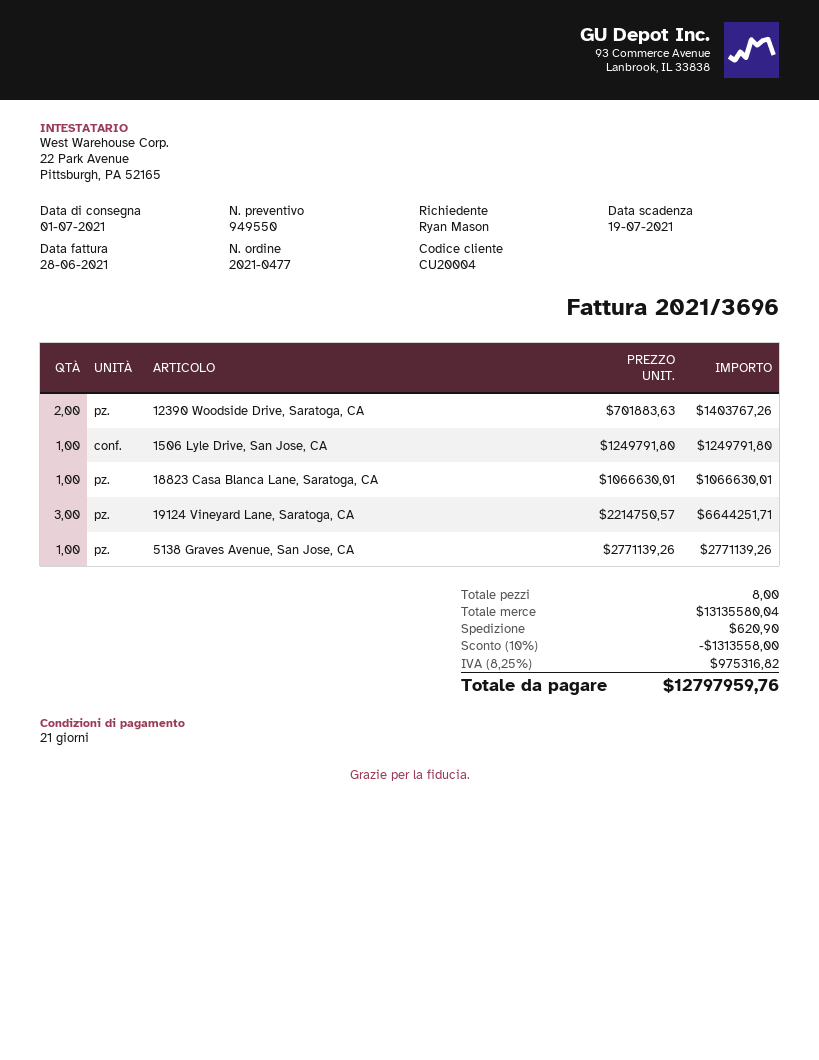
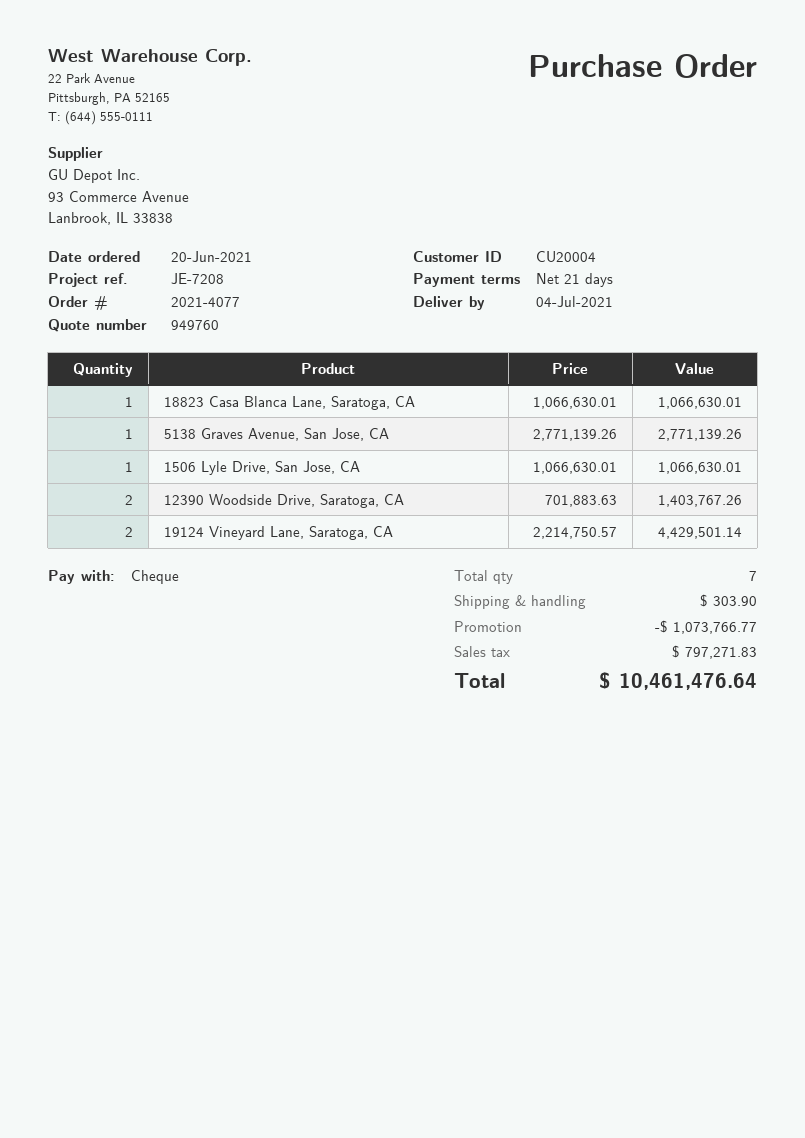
quote number: 949550 -> 949760
order number: 2021-0477 -> 2021-4077
delivery date: 2021-07-01 -> 2021-07-04
1506 Lyle Drive, San Jose, CA: 1 x 1249791.80 = 1249791.80 -> 1 x 1066630.01 = 1066630.01
19124 Vineyard Lane, Saratoga, CA: 3 x 2214750.57 = 6644251.71 -> 2 x 2214750.57 = 4429501.14
total quantity: 8 -> 7
discount: 1313558.00 -> 1073766.77
shipping: 620.90 -> 303.90
tax: 975316.82 -> 797271.83
total: 12797959.76 -> 10461476.64

